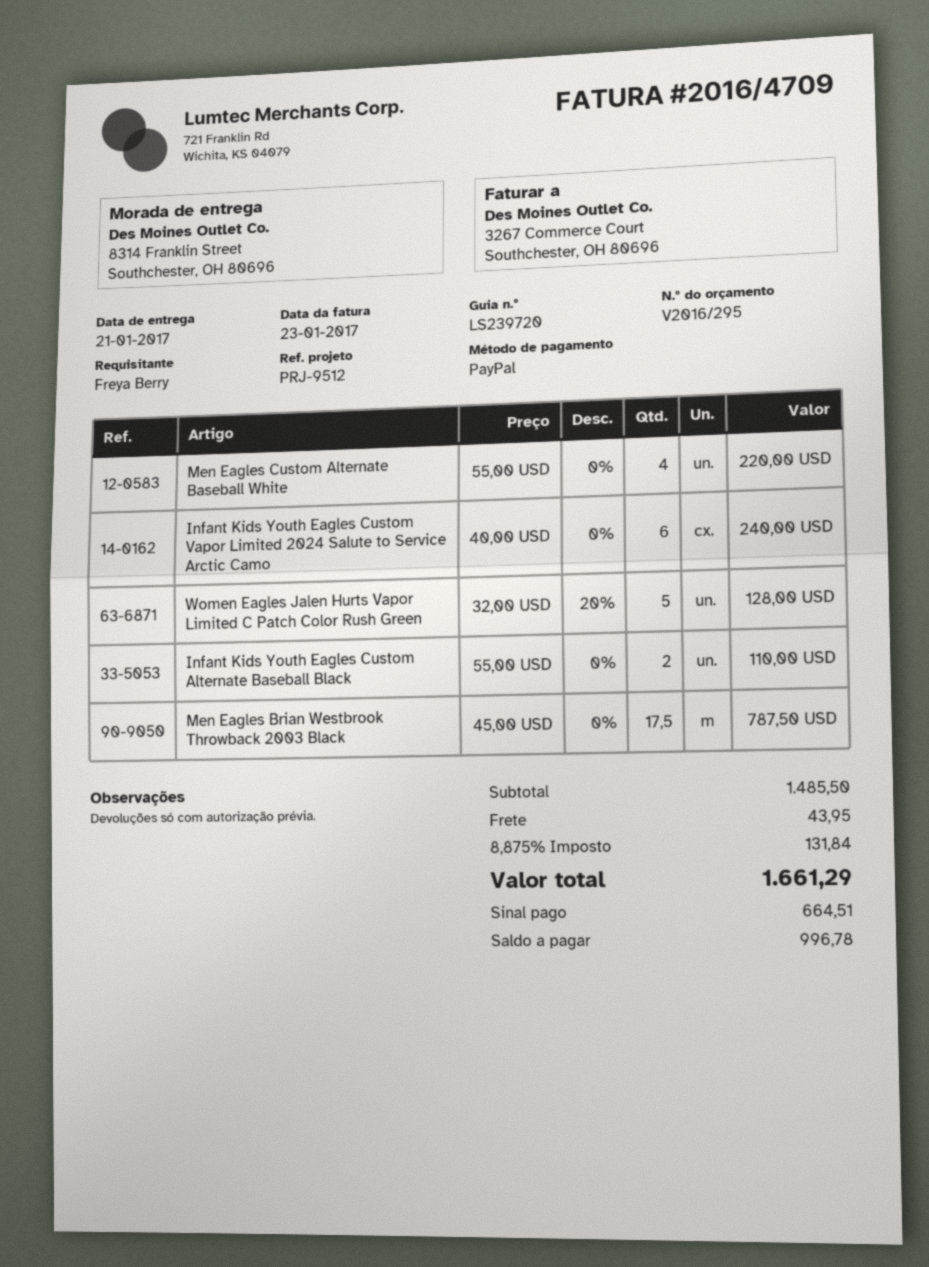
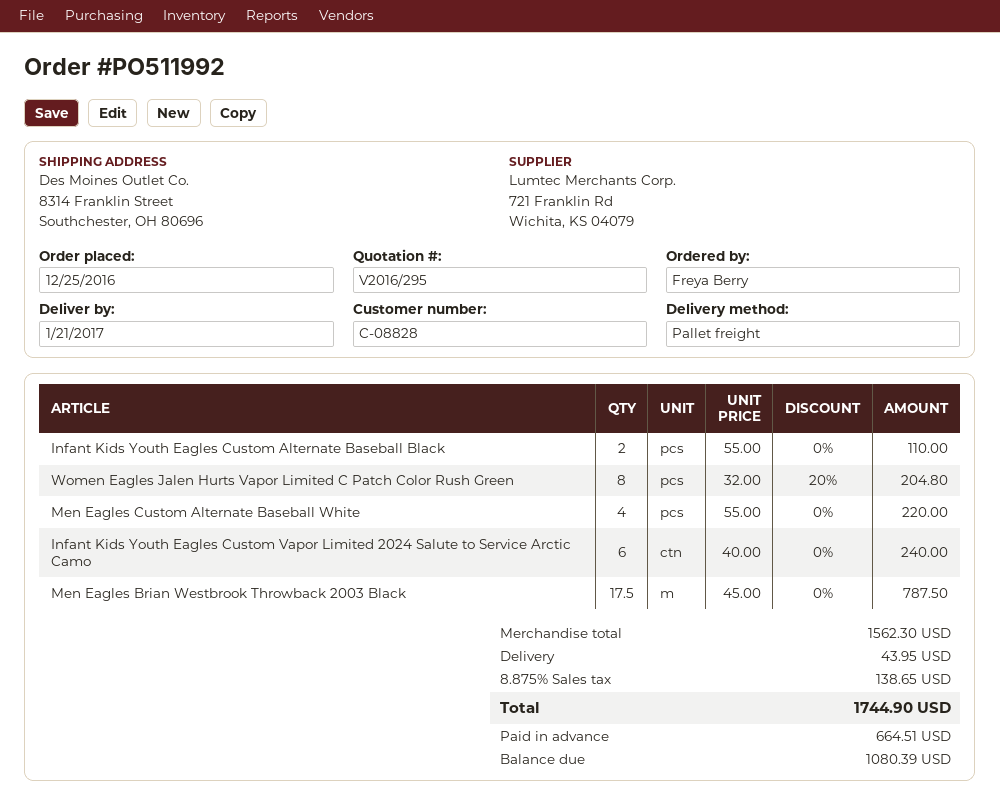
Women Eagles Jalen Hurts Vapor Limited C Patch Color Rush Green: 5 x 32.00 - 20% = 128.00 -> 8 x 32.00 - 20% = 204.80
subtotal: 1485.50 -> 1562.30
tax: 8.875% = 131.84 -> 8.875% = 138.65
total: 1661.29 -> 1744.90
balance: 996.78 -> 1080.39

